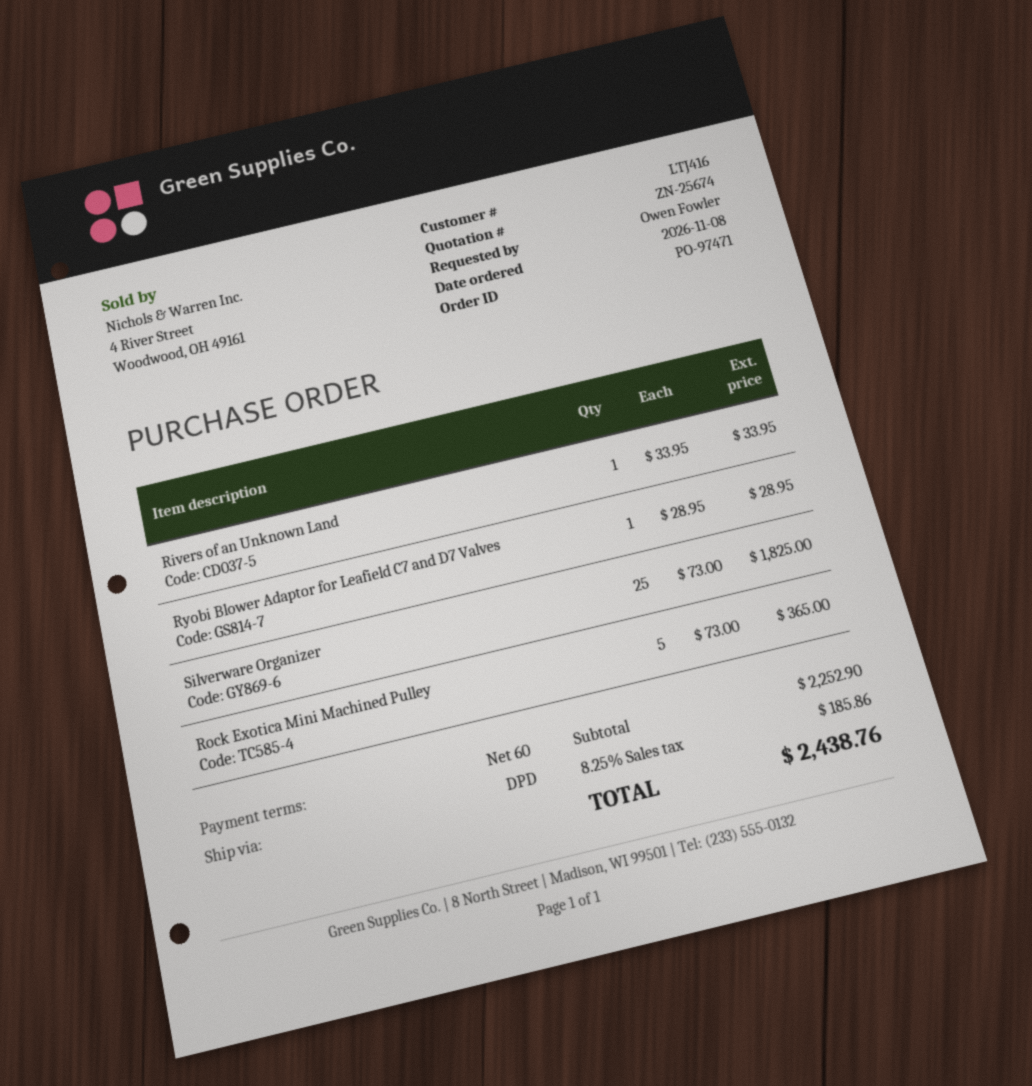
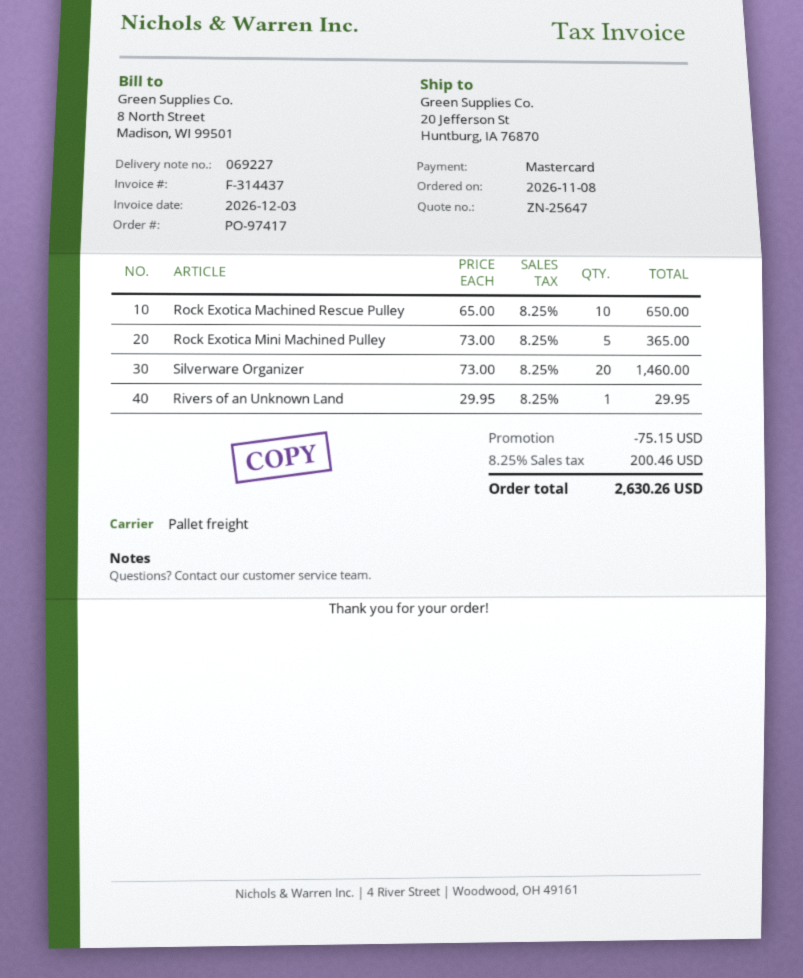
quote number: ZN-25674 -> ZN-25647
order number: PO-97471 -> PO-97417
shipping method: DPD -> pallet freight
Rivers of an Unknown Land: 1 x 33.95 = 33.95 -> 1 x 29.95 = 29.95
Ryobi Blower Adaptor for Leafield C7 and D7 Valves: 1 x 28.95 = 28.95 -> none
Silverware Organizer: 25 x 73.00 = 1825.00 -> 20 x 73.00 = 1460.00
Rock Exotica Machined Rescue Pulley: none -> 10 x 65.00 = 650.00
discount: none -> 75.15
tax: 8.25% = 185.86 -> 8.25% = 200.46
total: 2438.76 -> 2630.26

